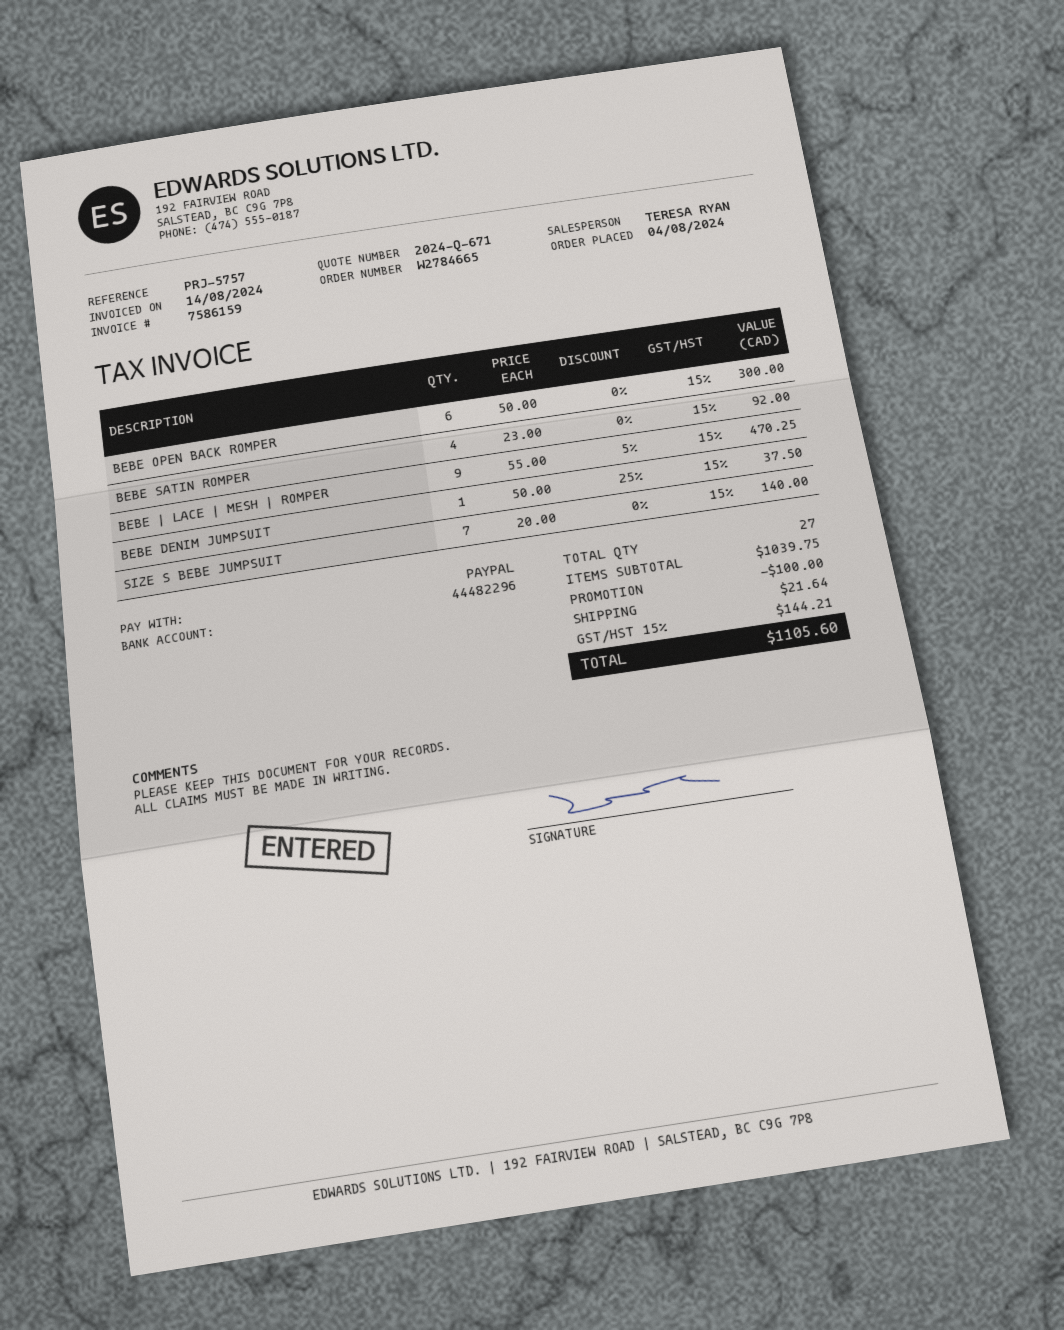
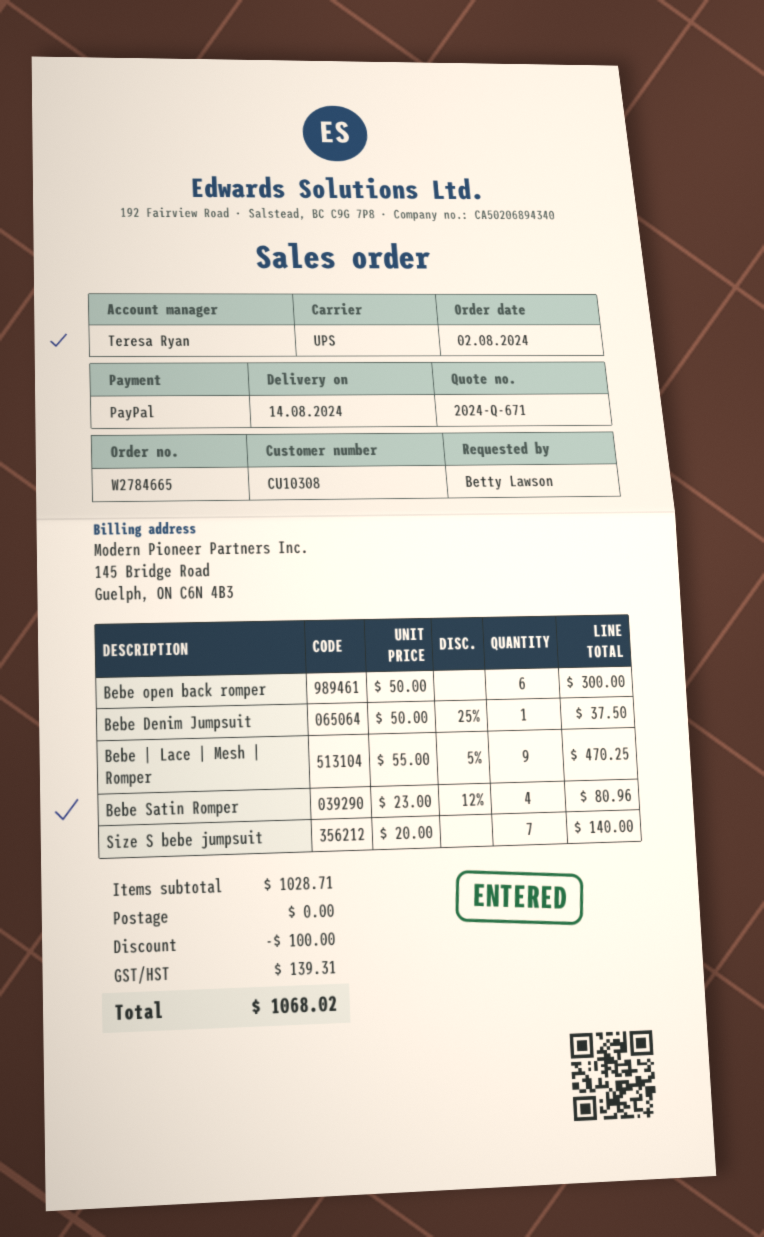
order date: 2024-08-04 -> 2024-08-02
BEBE SATIN ROMPER: 4 x 23.00 = 92.00 -> 4 x 23.00 - 12% = 80.96
subtotal: 1039.75 -> 1028.71
shipping: 21.64 -> 0.00
tax: 144.21 -> 139.31
total: 1105.60 -> 1068.02

